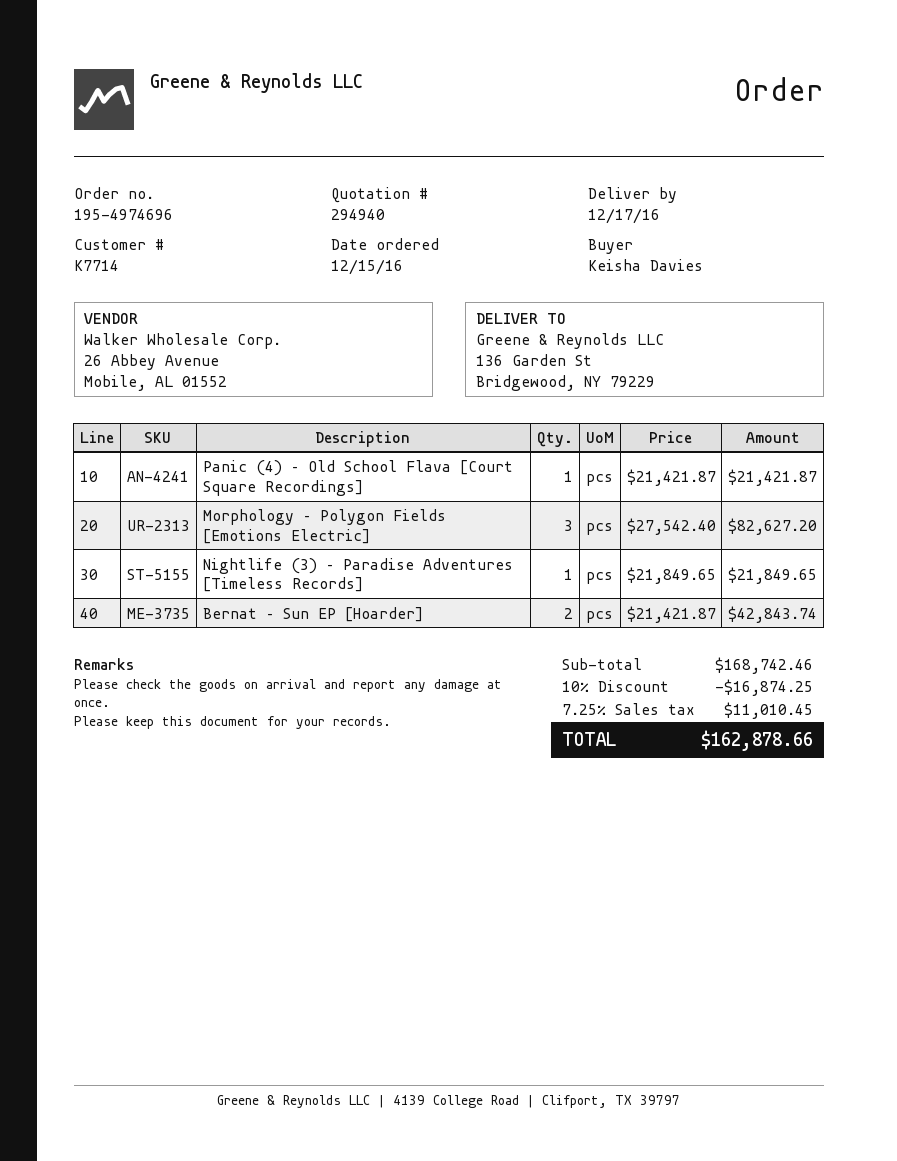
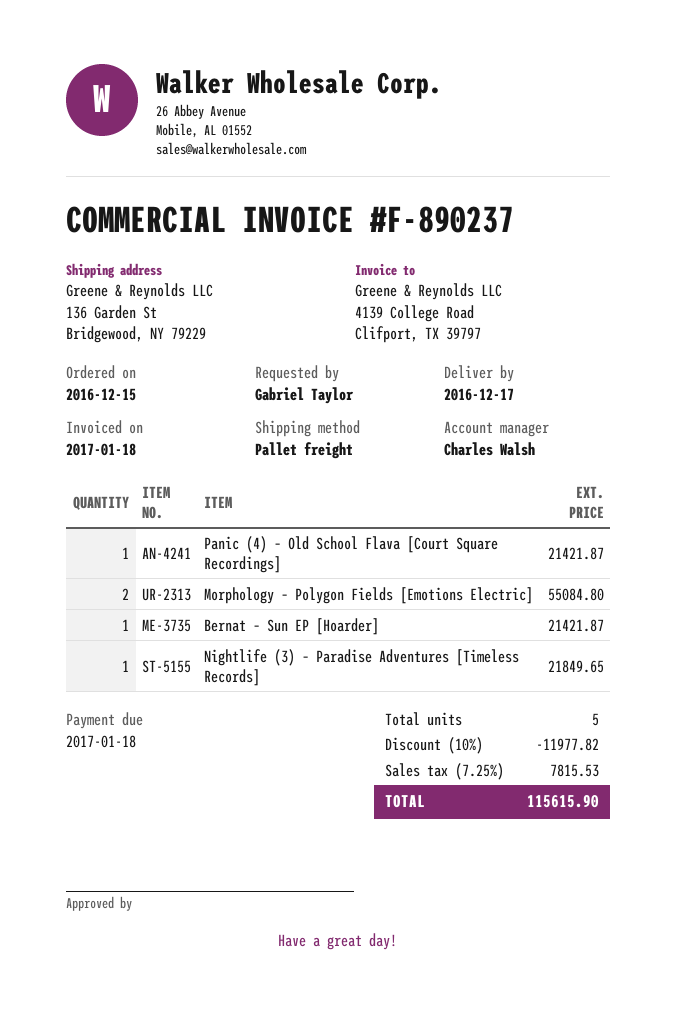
ordered by: Keisha Davies -> Gabriel Taylor
Morphology – Polygon Fields [Emotions Electric]: 3 for 82627.20 -> 2 for 55084.80
Bernat – Sun EP [Hoarder]: 2 for 42843.74 -> 1 for 21421.87
discount: 10% = 16874.25 -> 10% = 11977.82
tax: 7.25% = 11010.45 -> 7.25% = 7815.53
total: 162878.66 -> 115615.90

